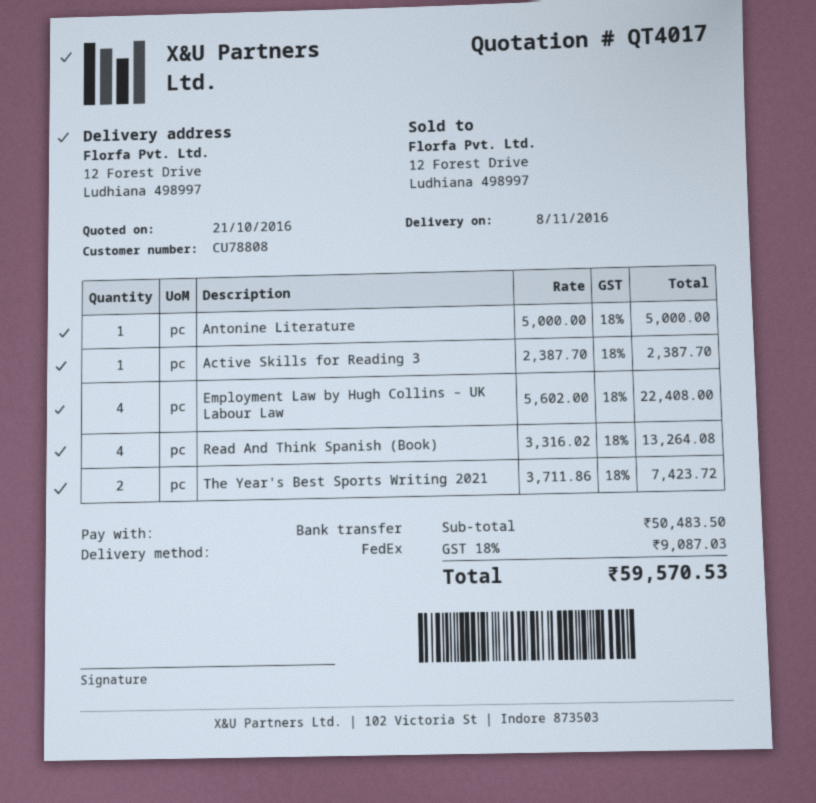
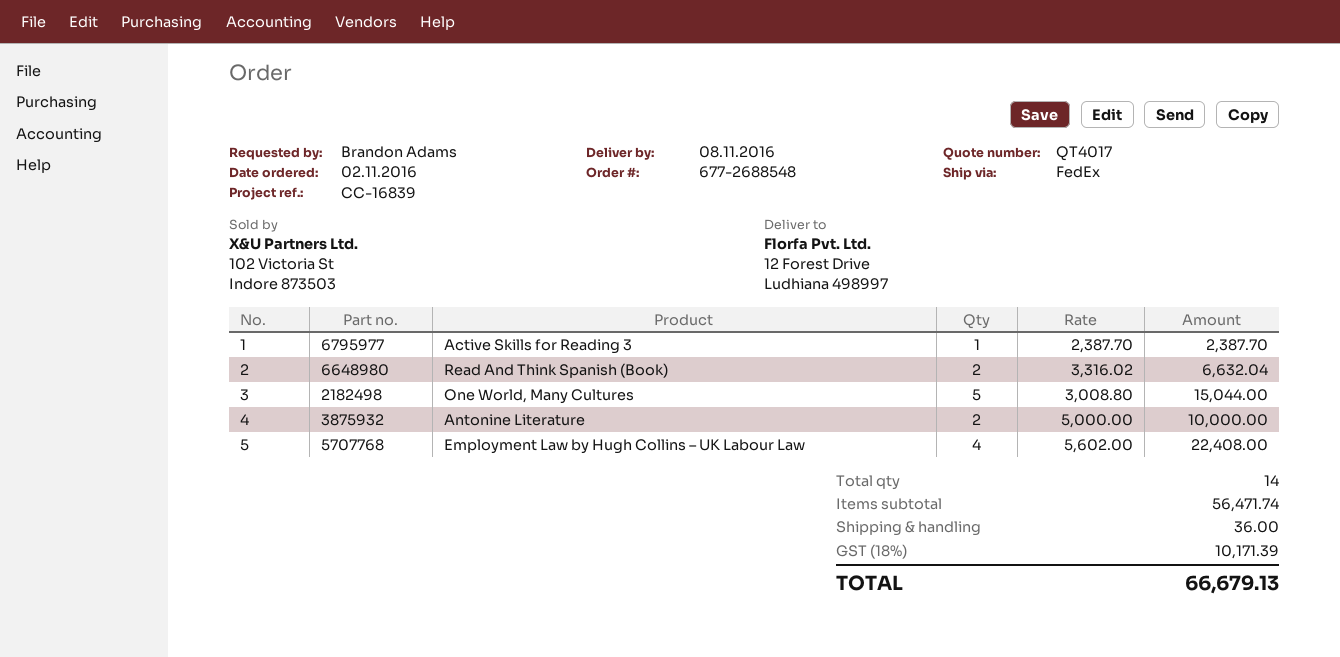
Antonine Literature: 1 x 5000.00 = 5000.00 -> 2 x 5000.00 = 10000.00
Read And Think Spanish (Book): 4 x 3316.02 = 13264.08 -> 2 x 3316.02 = 6632.04
The Year's Best Sports Writing 2021: 2 x 3711.86 = 7423.72 -> none
One World, Many Cultures: none -> 5 x 3008.80 = 15044.00
subtotal: 50483.50 -> 56471.74
shipping: none -> 36.00
tax: 18% = 9087.03 -> 18% = 10171.39
total: 59570.53 -> 66679.13

